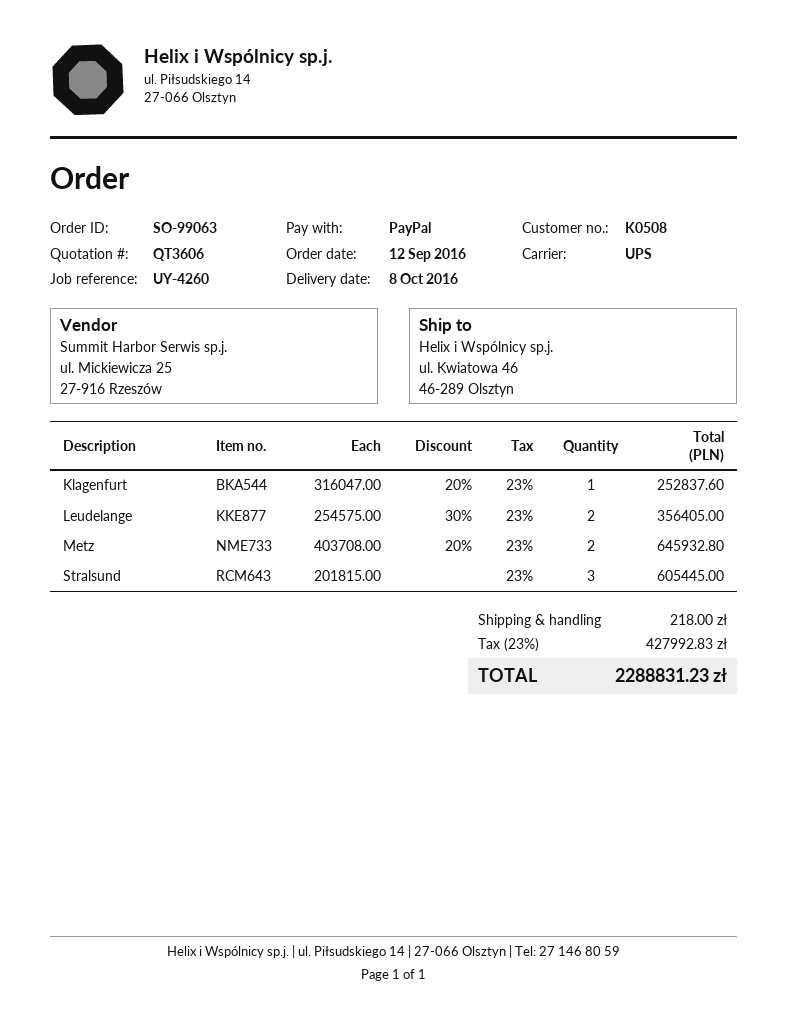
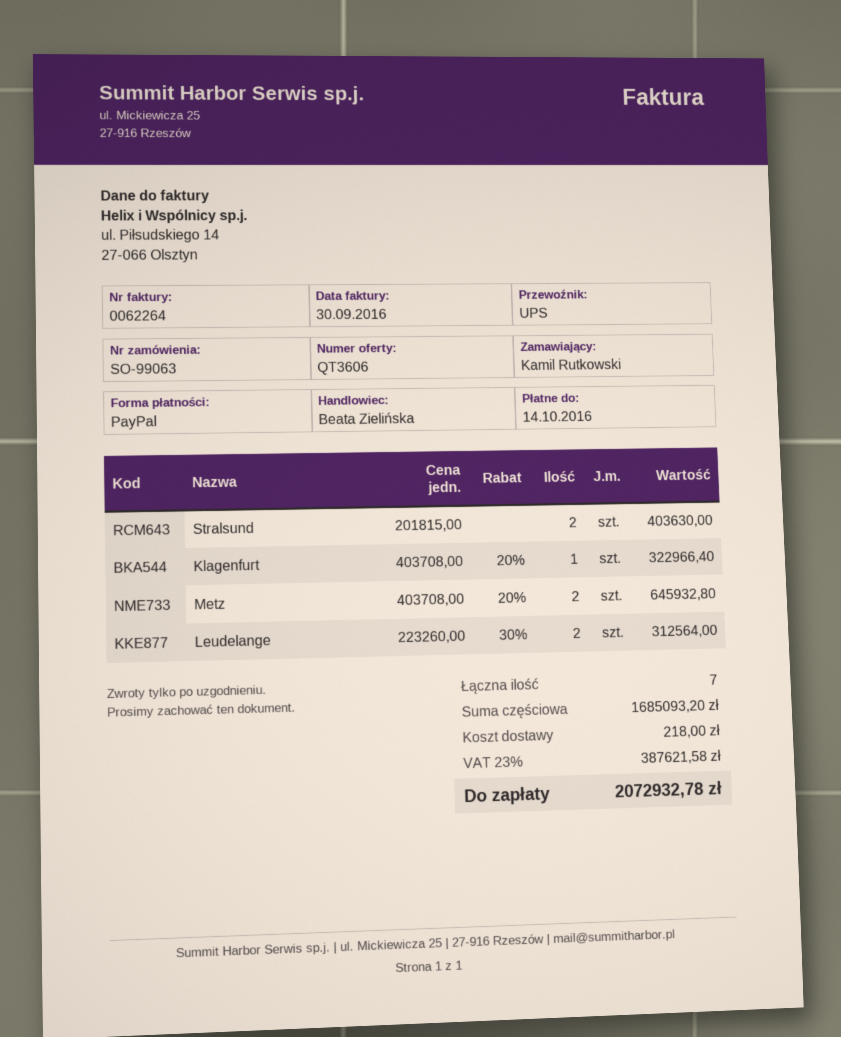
Klagenfurt: 1 x 316047.00 - 20% = 252837.60 -> 1 x 403708.00 - 20% = 322966.40
Leudelange: 2 x 254575.00 - 30% = 356405.00 -> 2 x 223260.00 - 30% = 312564.00
Stralsund: 3 x 201815.00 = 605445.00 -> 2 x 201815.00 = 403630.00
tax: 23% = 427992.83 -> 23% = 387621.58
total: 2288831.23 -> 2072932.78

